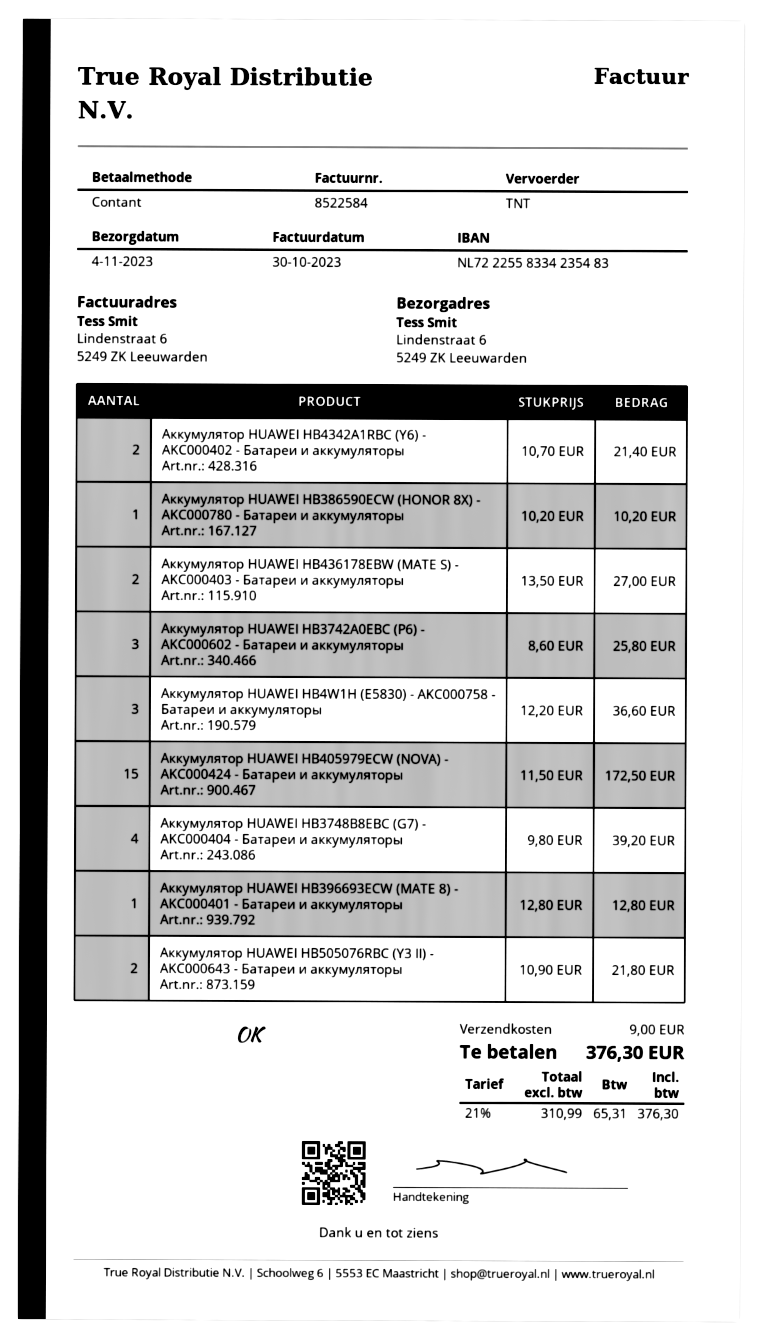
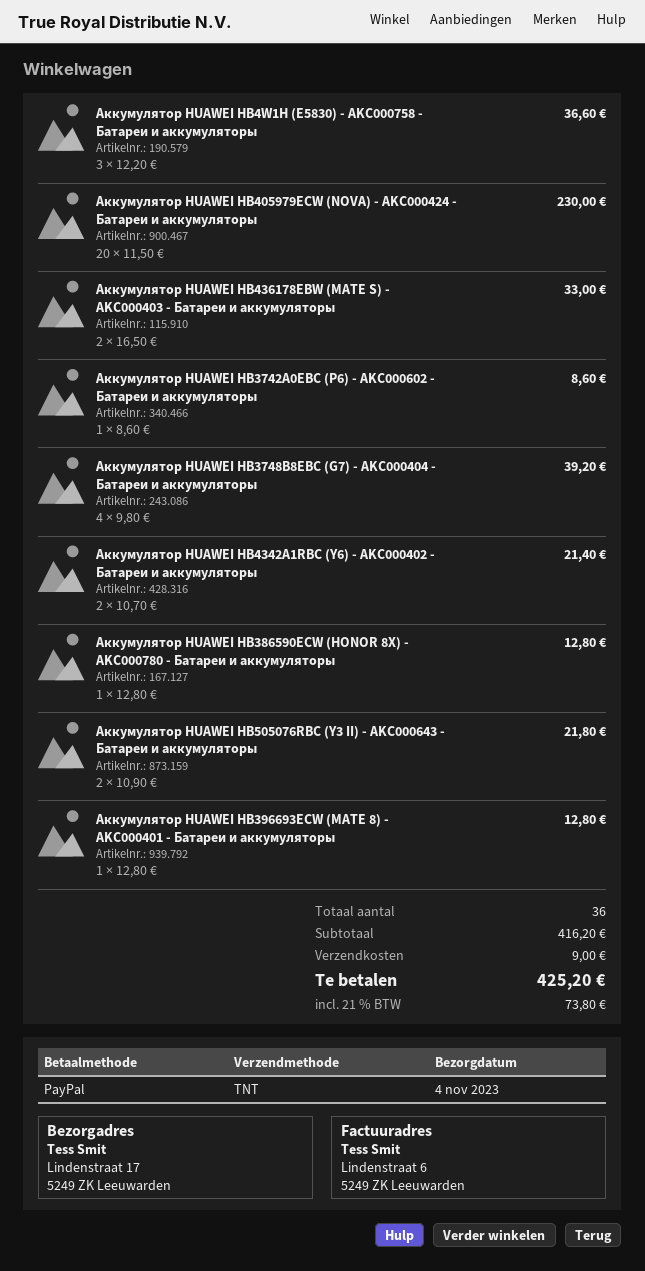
payment method: cash -> PayPal
ship to: Lindenstraat 6, 5249 ZK Leeuwarden -> Lindenstraat 17, 5249 ZK Leeuwarden
Аккумулятор HUAWEI HB386590ECW (HONOR 8X) - AKC000780 - Батареи и аккумуляторы: 1 x 10.20 = 10.20 -> 1 x 12.80 = 12.80
Аккумулятор HUAWEI HB436178EBW (MATE S) - AKC000403 - Батареи и аккумуляторы: 2 x 13.50 = 27.00 -> 2 x 16.50 = 33.00
Аккумулятор HUAWEI HB3742A0EBC (P6) - AKC000602 - Батареи и аккумуляторы: 3 x 8.60 = 25.80 -> 1 x 8.60 = 8.60
Аккумулятор HUAWEI HB405979ECW (NOVA) - AKC000424 - Батареи и аккумуляторы: 15 x 11.50 = 172.50 -> 20 x 11.50 = 230.00
tax: 21% = 65.31 -> 21% = 73.80
total: 376.30 -> 425.20

